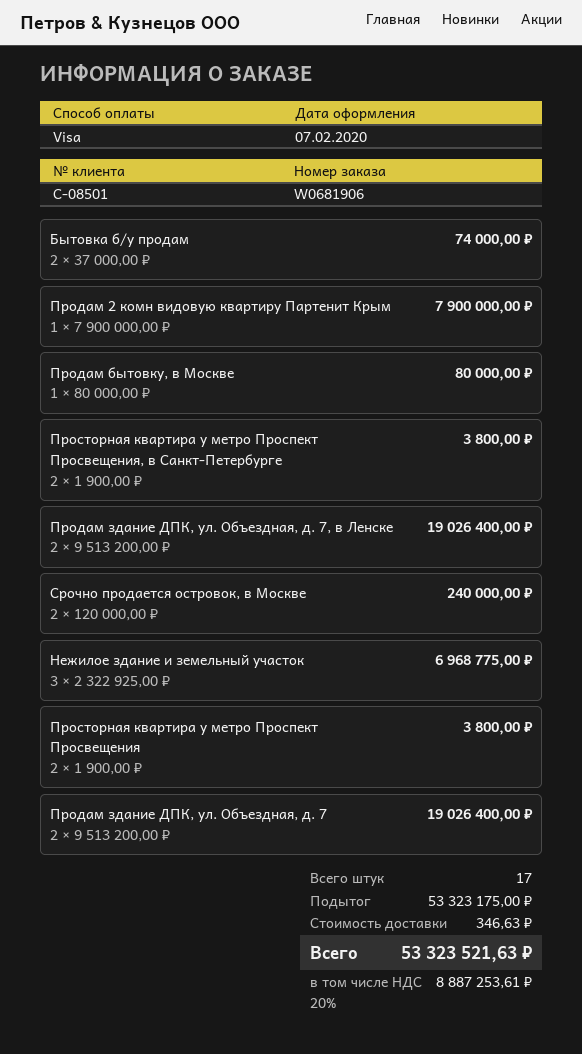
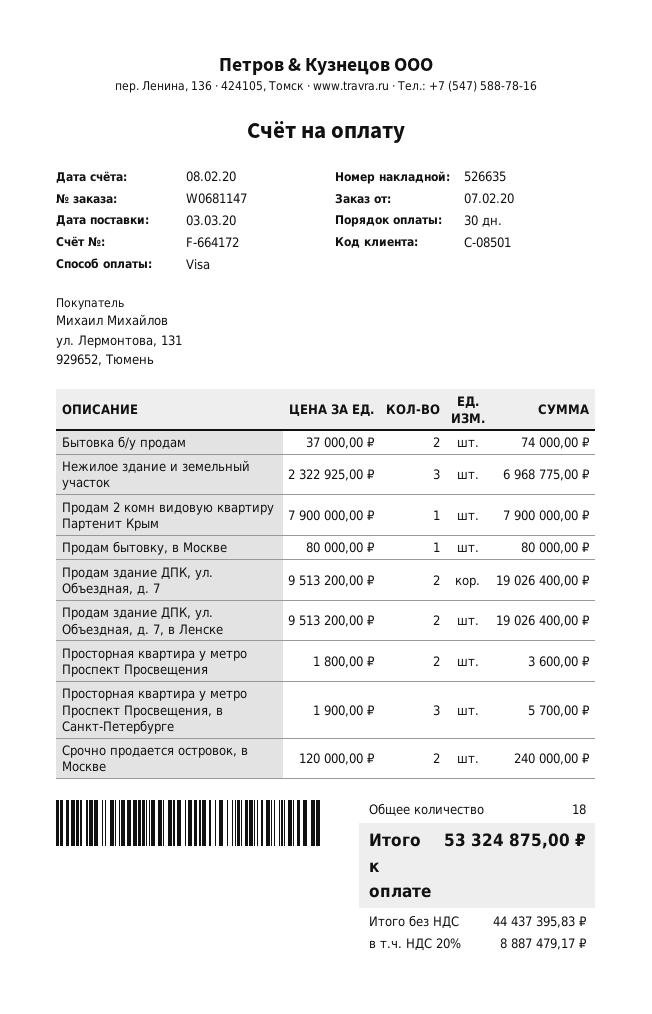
order number: W0681906 -> W0681147
Просторная квартира у метро Проспект Просвещения, в Санкт-Петербурге: 2 x 1900.00 = 3800.00 -> 3 x 1900.00 = 5700.00
Просторная квартира у метро Проспект Просвещения: 2 x 1900.00 = 3800.00 -> 2 x 1800.00 = 3600.00
total quantity: 17 -> 18
shipping: 346.63 -> none
tax: 20% = 8887253.61 -> 20% = 8887479.17
total: 53323521.63 -> 53324875.00

